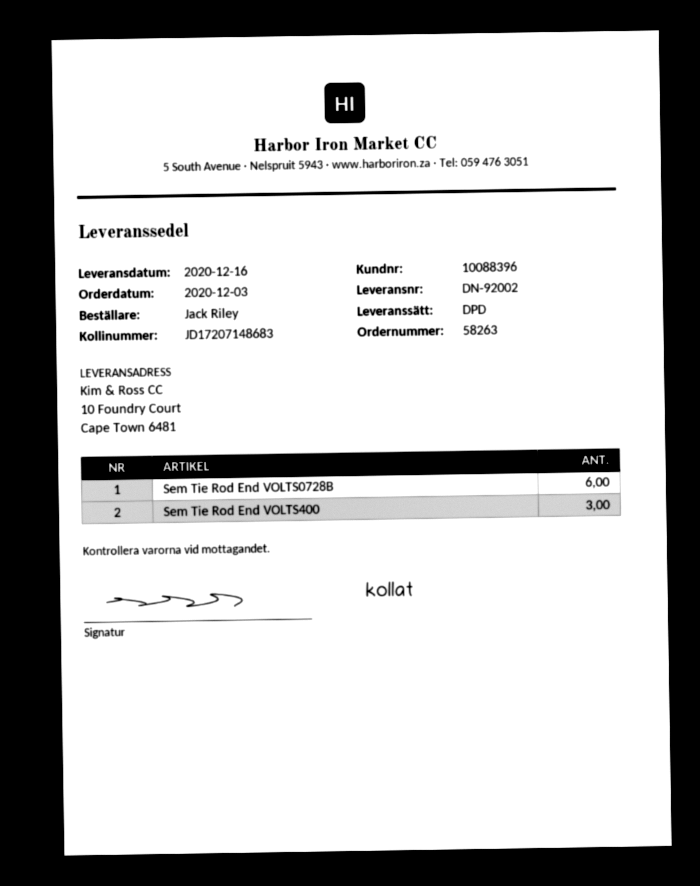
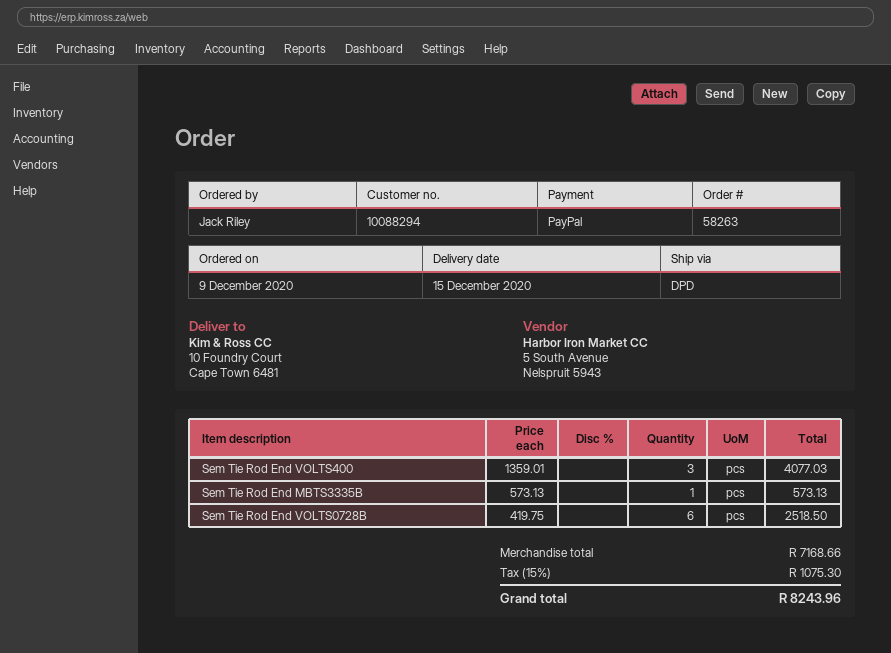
order date: 2020-12-03 -> 2020-12-09
delivery date: 2020-12-16 -> 2020-12-15
customer number: 10088396 -> 10088294
Sem Tie Rod End MBTS3335B: none -> 1

